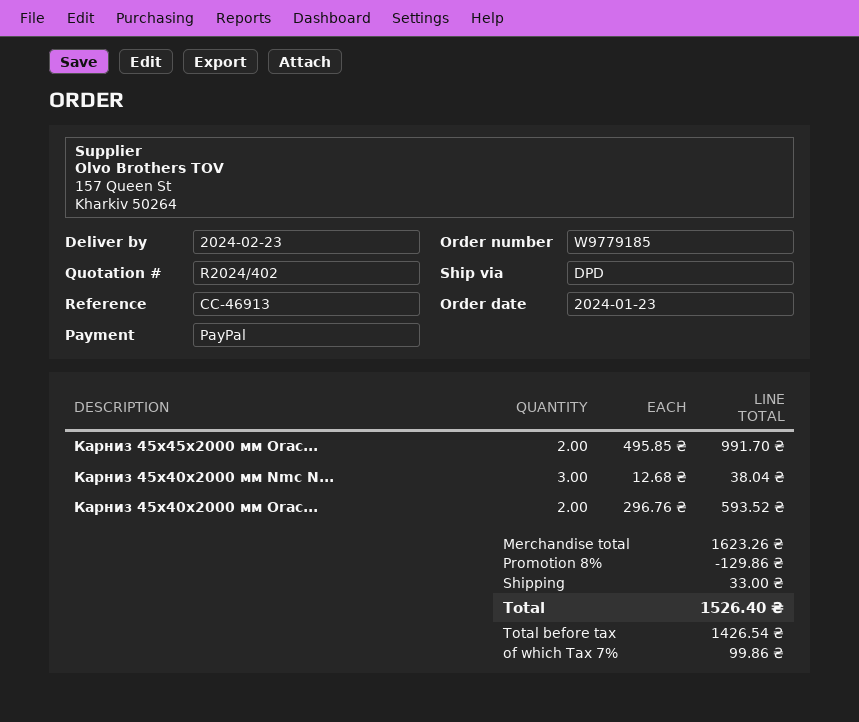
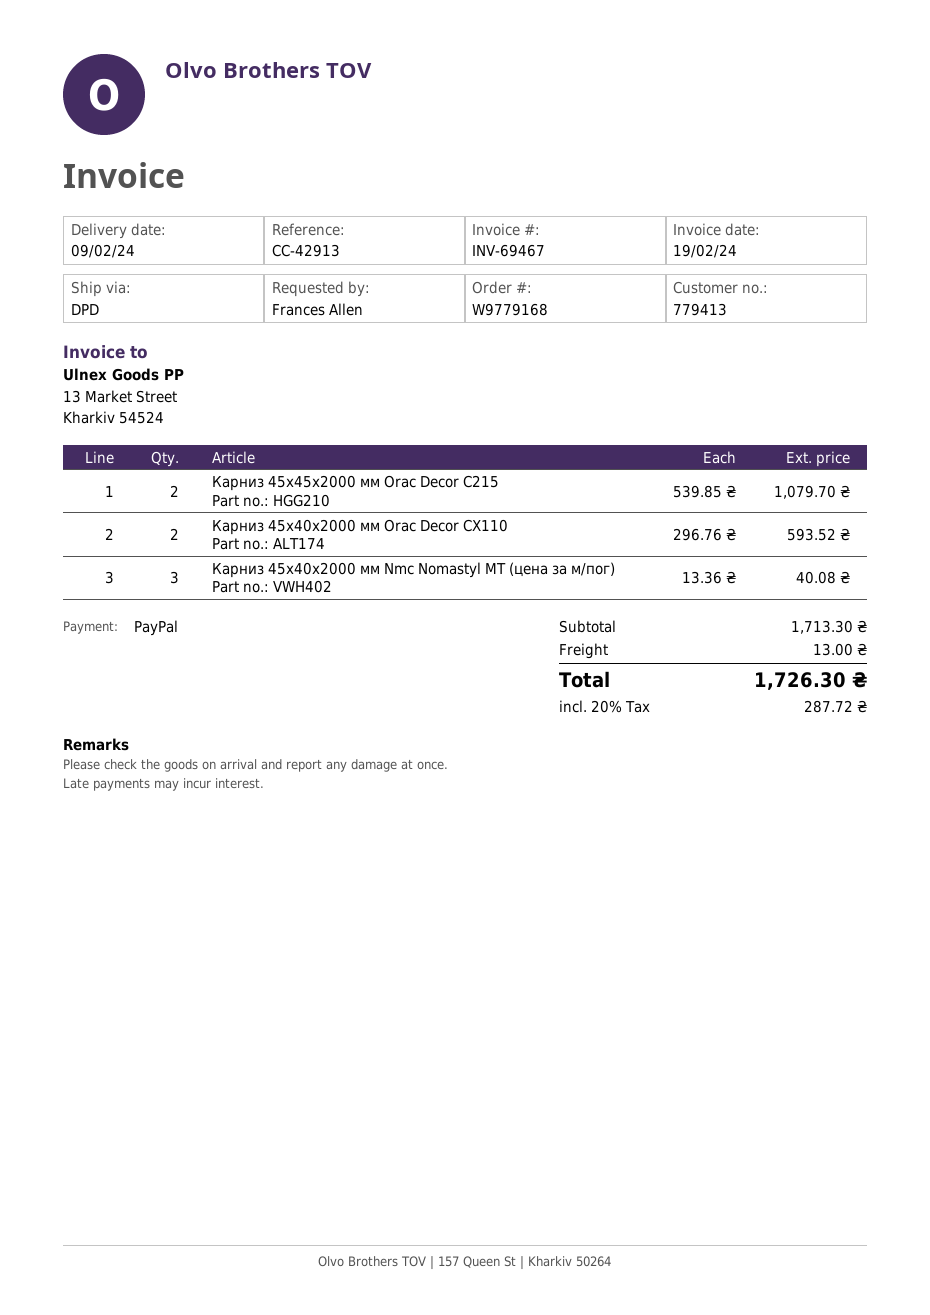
order number: W9779185 -> W9779168
delivery date: 2024-02-23 -> 2024-02-09
reference: CC-46913 -> CC-42913
Карниз 45x45x2000 мм Orac...: 2 x 495.85 = 991.70 -> 2 x 539.85 = 1079.70
Карниз 45x40x2000 мм Nmc N...: 3 x 12.68 = 38.04 -> 3 x 13.36 = 40.08
subtotal: 1623.26 -> 1713.30
discount: 8% = 129.86 -> none
shipping: 33.00 -> 13.00
tax: 7% = 99.86 -> 20% = 287.72
total: 1526.40 -> 1726.30

